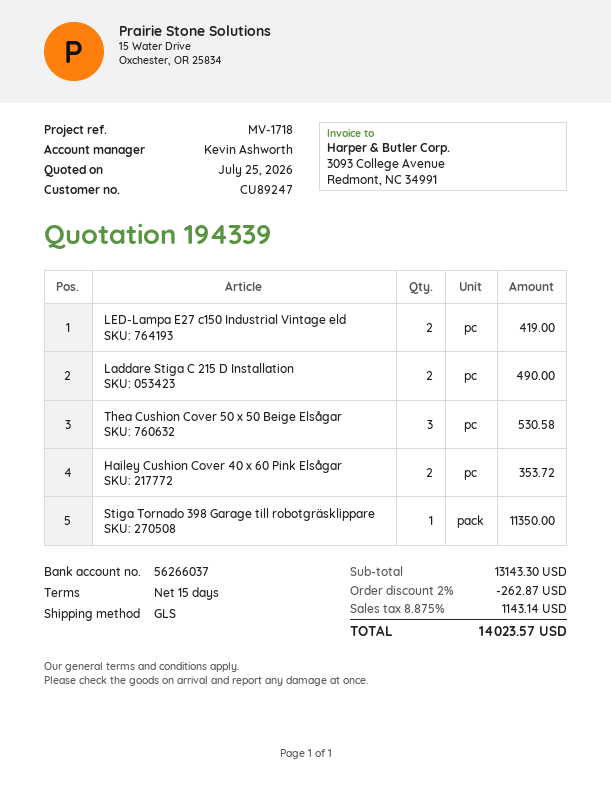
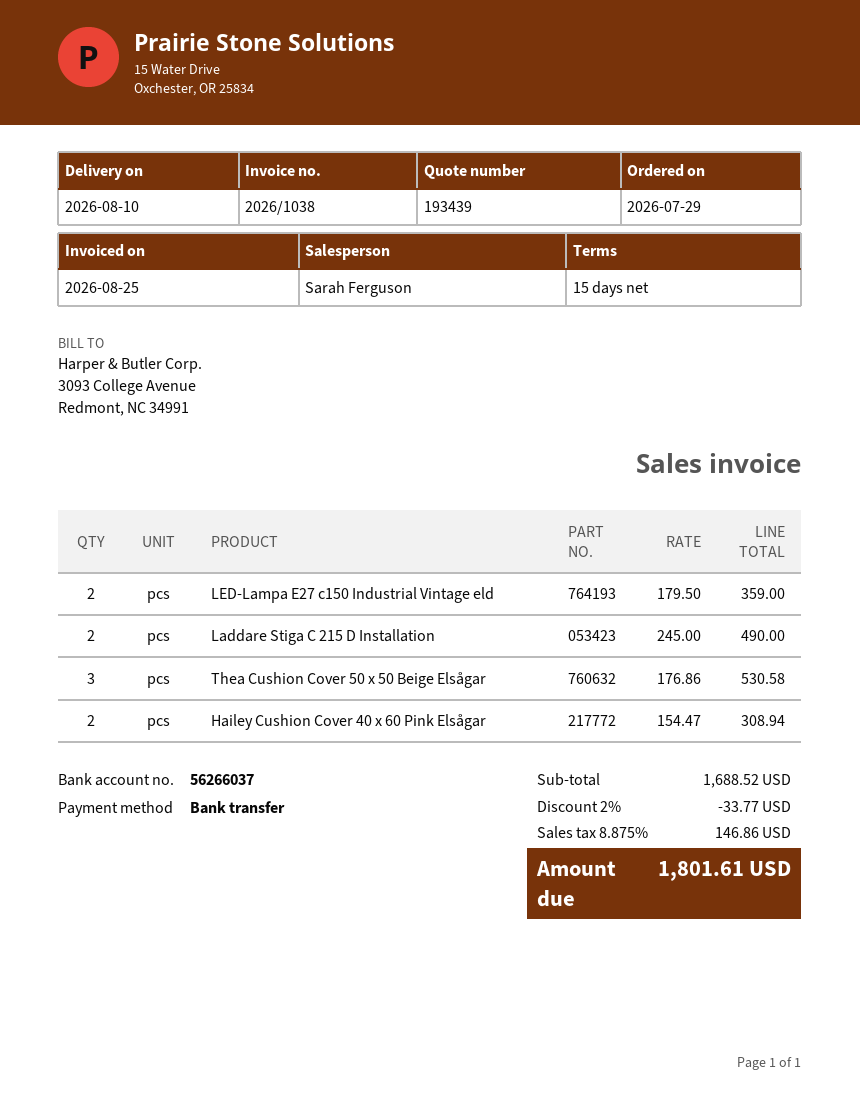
quote number: 194339 -> 193439
sales rep: Kevin Ashworth -> Sarah Ferguson
LED-Lampa E27 c150 Industrial Vintage eld: 2 for 419.00 -> 2 for 359.00
Hailey Cushion Cover 40 x 60 Pink Elsågar: 2 for 353.72 -> 2 for 308.94
Stiga Tornado 398 Garage till robotgräsklippare: 1 for 11350.00 -> none
subtotal: 13143.30 -> 1688.52
discount: 2% = 262.87 -> 2% = 33.77
tax: 8.875% = 1143.14 -> 8.875% = 146.86
total: 14023.57 -> 1801.61

